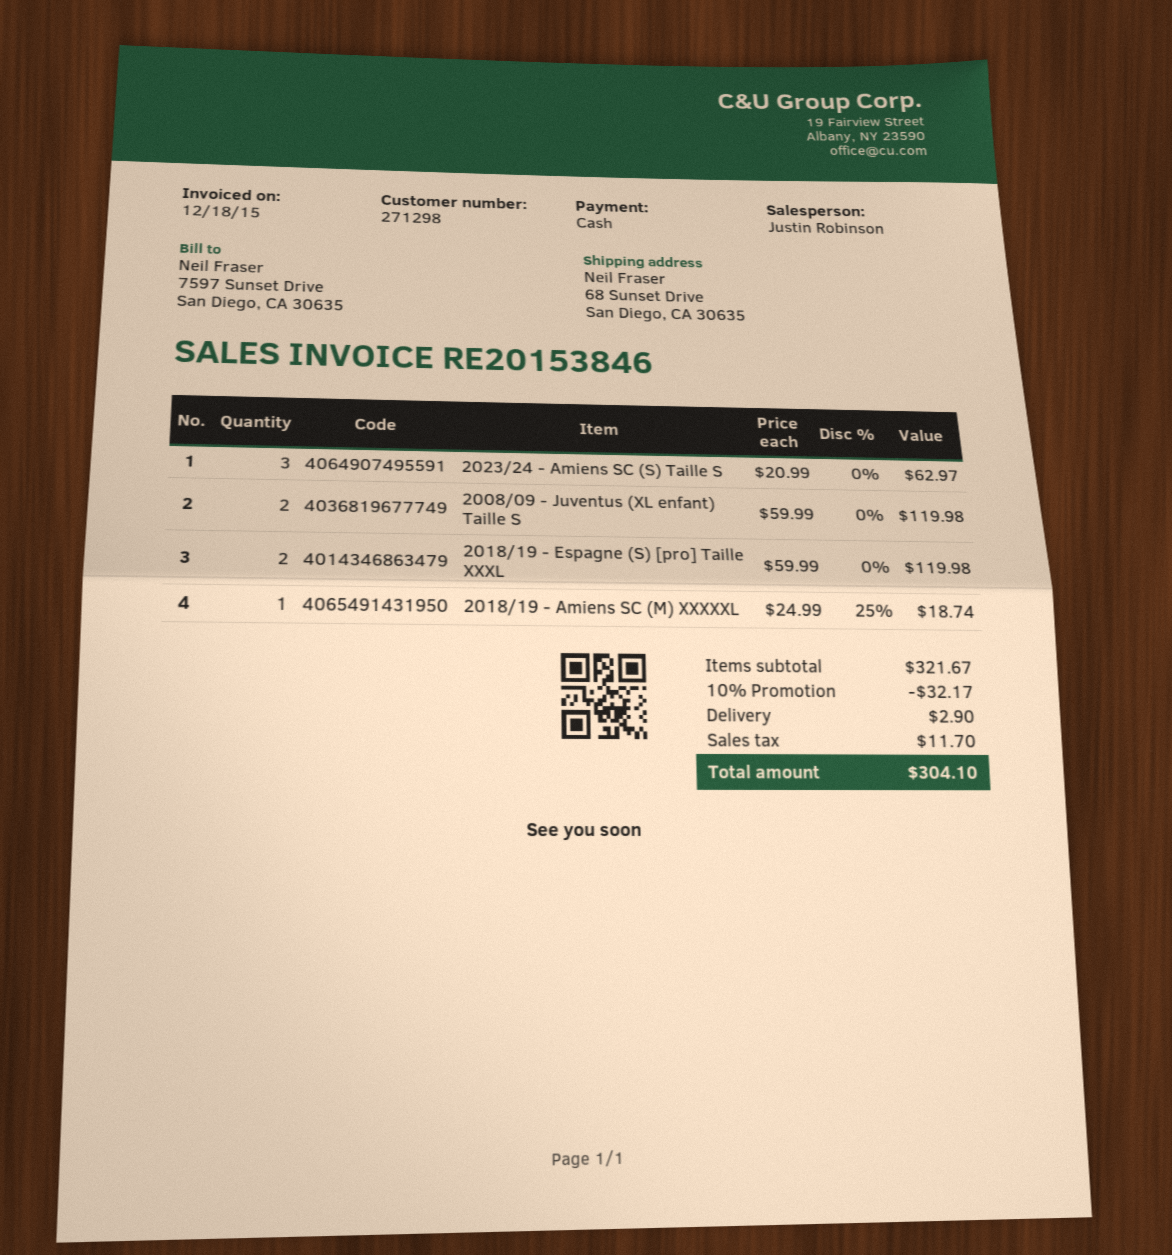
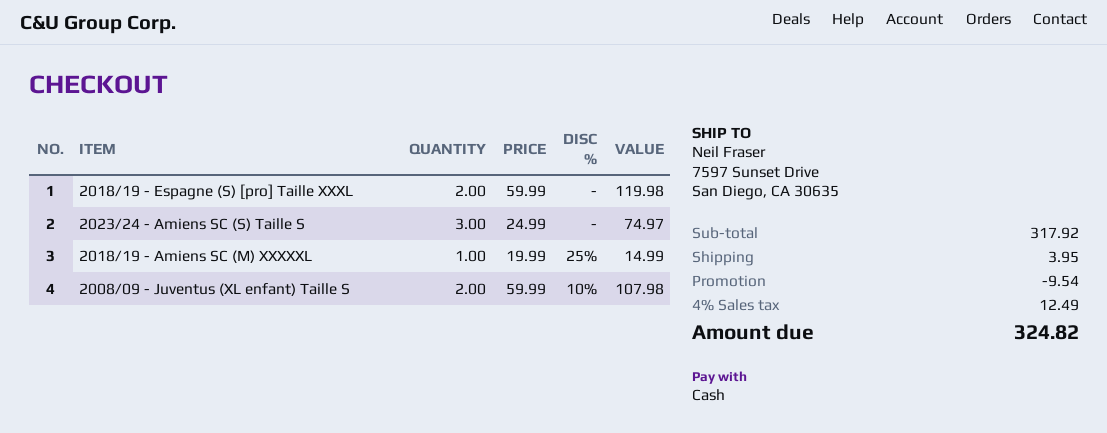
ship to: 68 Sunset Drive, San Diego, CA 30635 -> 7597 Sunset Drive, San Diego, CA 30635
2023/24 - Amiens SC (S) Taille S: 3 x 20.99 = 62.97 -> 3 x 24.99 = 74.97
2008/09 - Juventus (XL enfant) Taille S: 2 x 59.99 = 119.98 -> 2 x 59.99 - 10% = 107.98
2018/19 - Amiens SC (M) XXXXXL: 1 x 24.99 - 25% = 18.74 -> 1 x 19.99 - 25% = 14.99
subtotal: 321.67 -> 317.92
discount: 32.17 -> 9.54
shipping: 2.90 -> 3.95
tax: 11.70 -> 12.49
total: 304.10 -> 324.82

